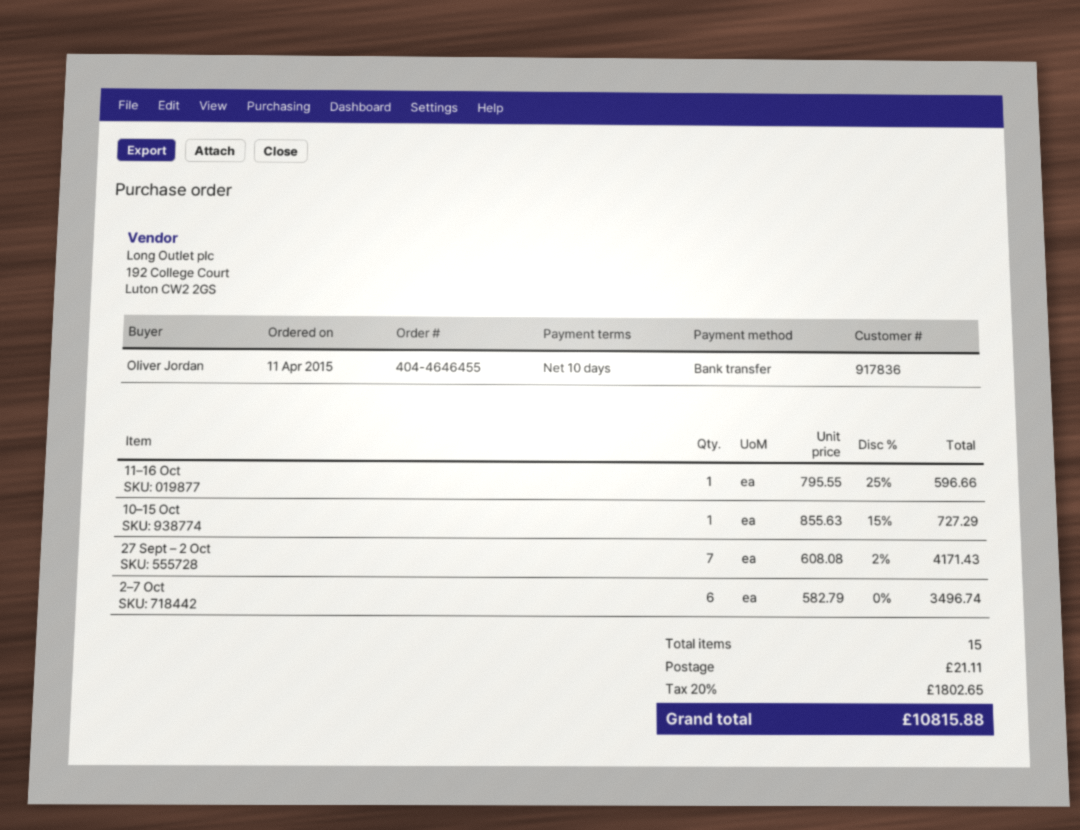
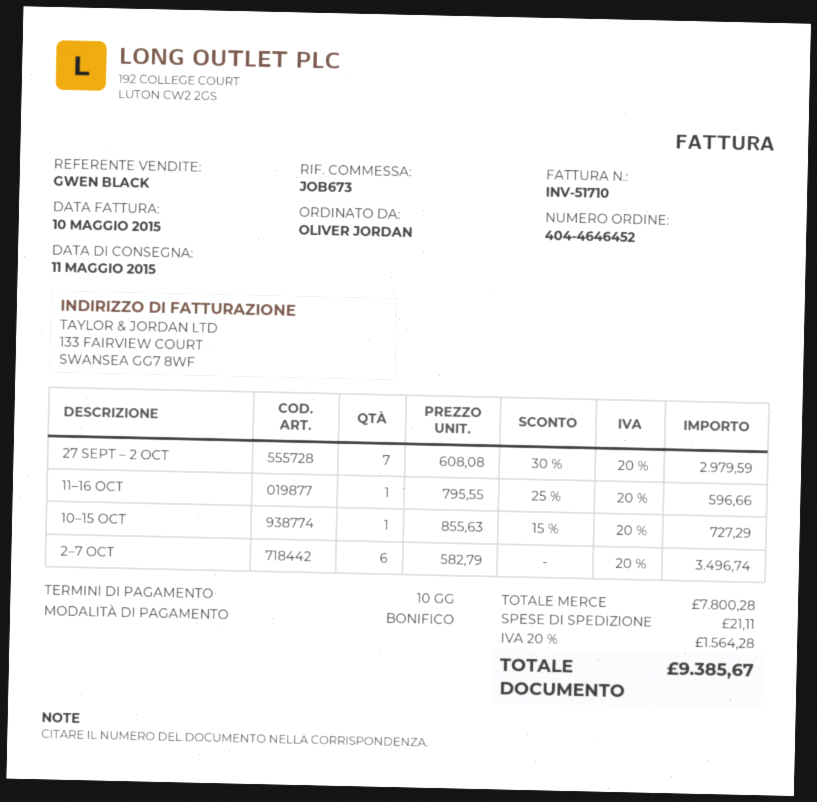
order number: 404-4646455 -> 404-4646452
27 Sept – 2 Oct: 7 x 608.08 - 2% = 4171.43 -> 7 x 608.08 - 30% = 2979.59
tax: 20% = 1802.65 -> 20% = 1564.28
total: 10815.88 -> 9385.67

